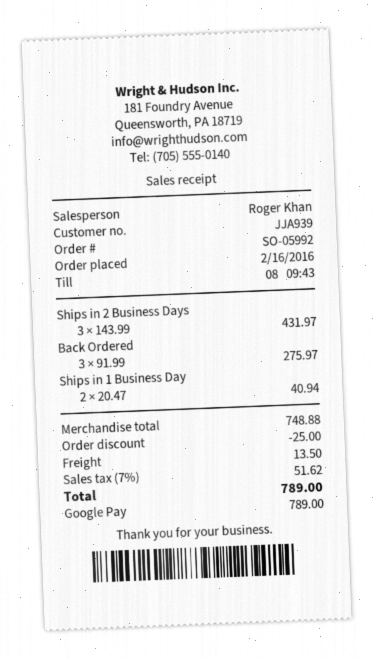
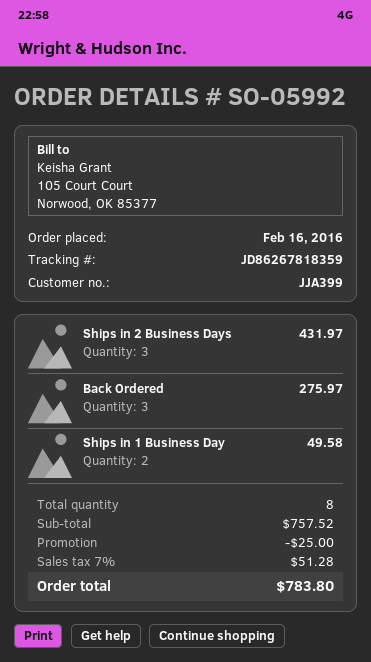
customer number: JJA939 -> JJA399
Ships in 1 Business Day: 2 for 40.94 -> 2 for 49.58
subtotal: 748.88 -> 757.52
shipping: 13.50 -> none
tax: 7% = 51.62 -> 7% = 51.28
total: 789.00 -> 783.80

